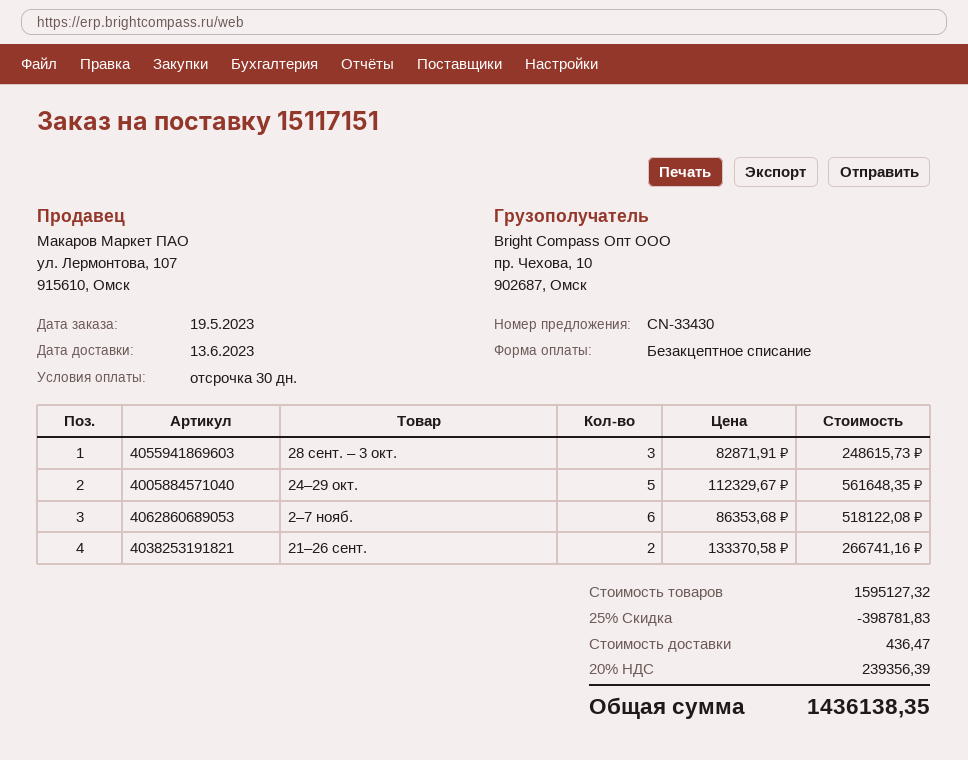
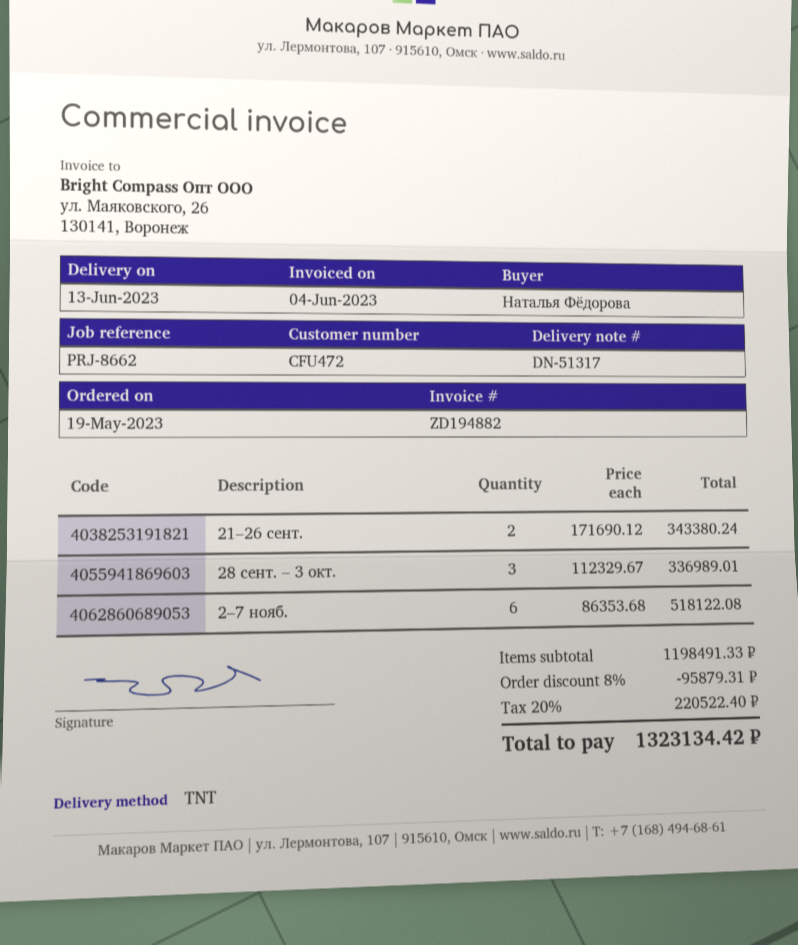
28 сент. – 3 окт.: 3 x 82871.91 = 248615.73 -> 3 x 112329.67 = 336989.01
24–29 окт.: 5 x 112329.67 = 561648.35 -> none
21–26 сент.: 2 x 133370.58 = 266741.16 -> 2 x 171690.12 = 343380.24
subtotal: 1595127.32 -> 1198491.33
discount: 25% = 398781.83 -> 8% = 95879.31
shipping: 436.47 -> none
tax: 20% = 239356.39 -> 20% = 220522.40
total: 1436138.35 -> 1323134.42

